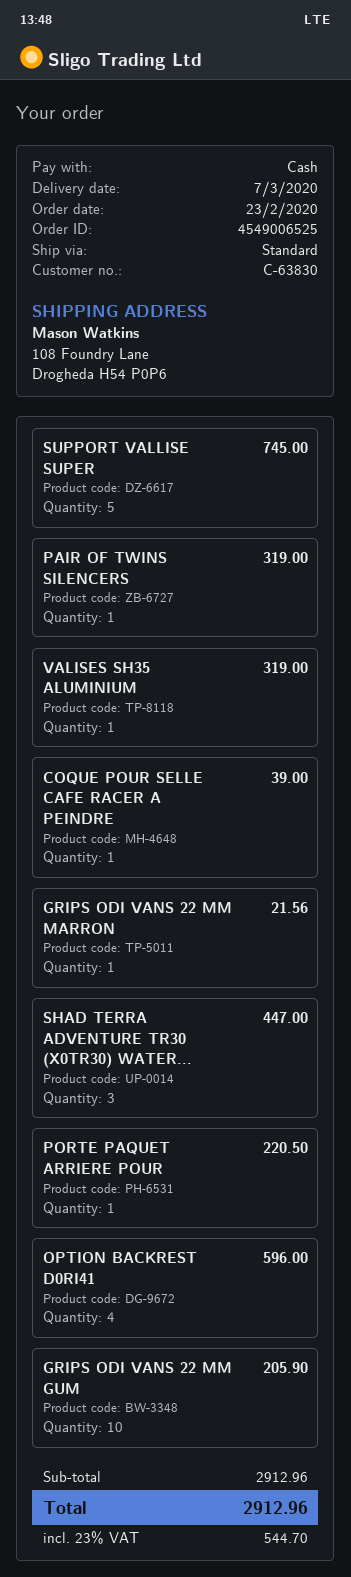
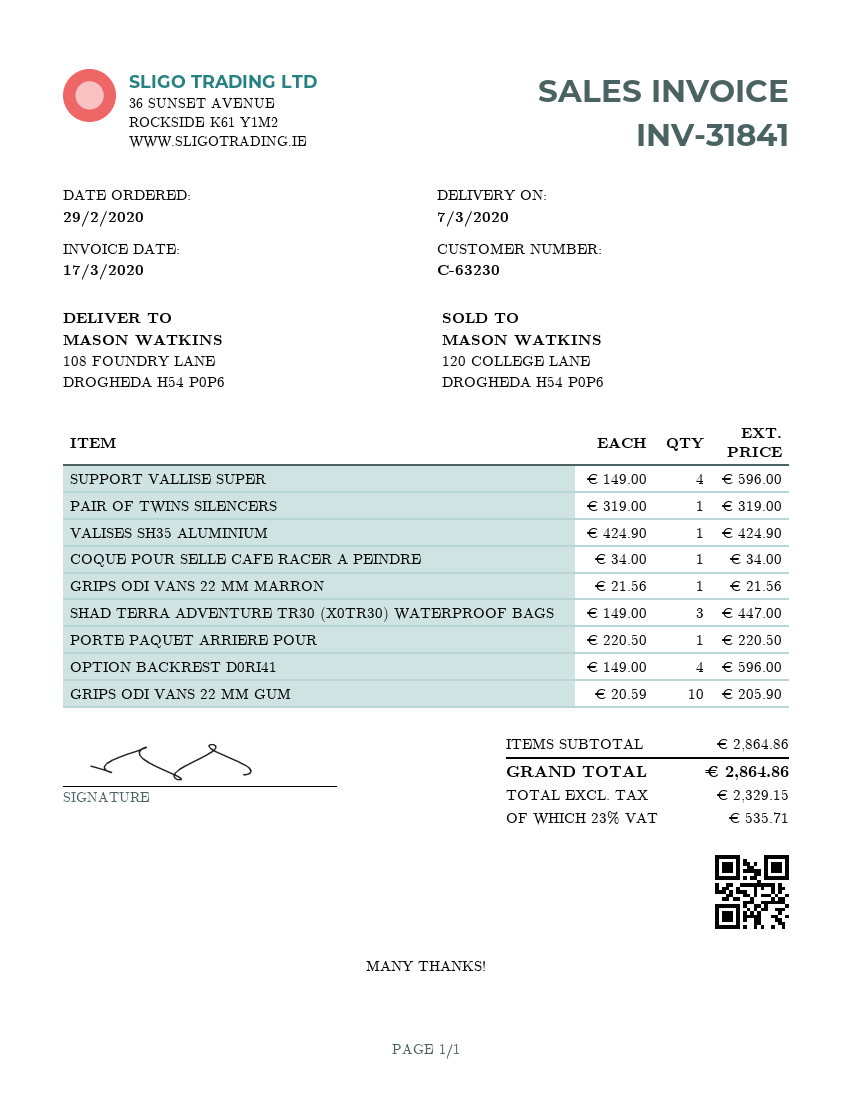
order date: 2020-02-23 -> 2020-02-29
customer number: C-63830 -> C-63230
SUPPORT VALLISE SUPER: 5 for 745.00 -> 4 for 596.00
VALISES SH35 ALUMINIUM: 1 for 319.00 -> 1 for 424.90
COQUE POUR SELLE CAFE RACER A PEINDRE: 1 for 39.00 -> 1 for 34.00
subtotal: 2912.96 -> 2864.86
tax: 23% = 544.70 -> 23% = 535.71
total: 2912.96 -> 2864.86

